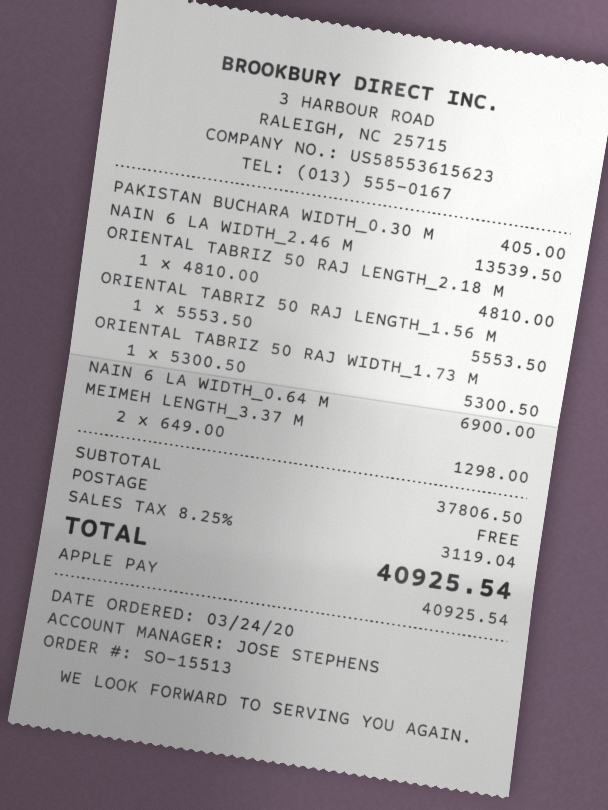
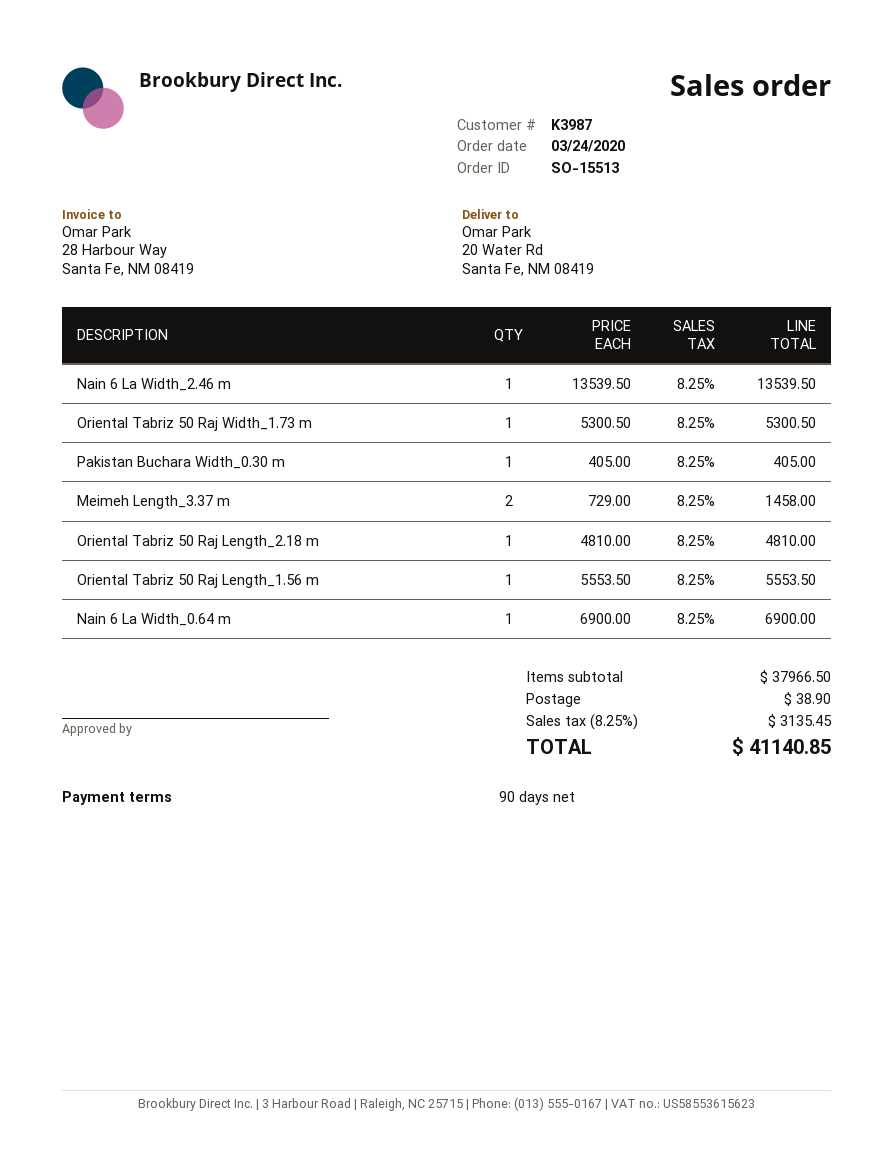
MEIMEH LENGTH_3.37 M: 2 x 649.00 = 1298.00 -> 2 x 729.00 = 1458.00
subtotal: 37806.50 -> 37966.50
shipping: 0.00 -> 38.90
tax: 8.25% = 3119.04 -> 8.25% = 3135.45
total: 40925.54 -> 41140.85

